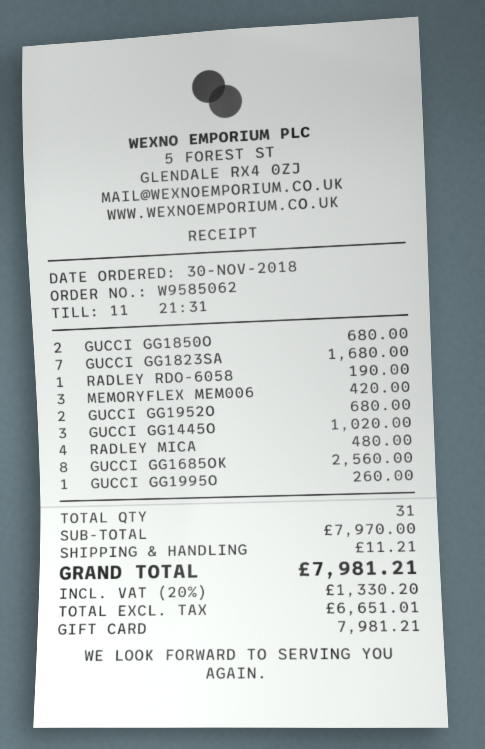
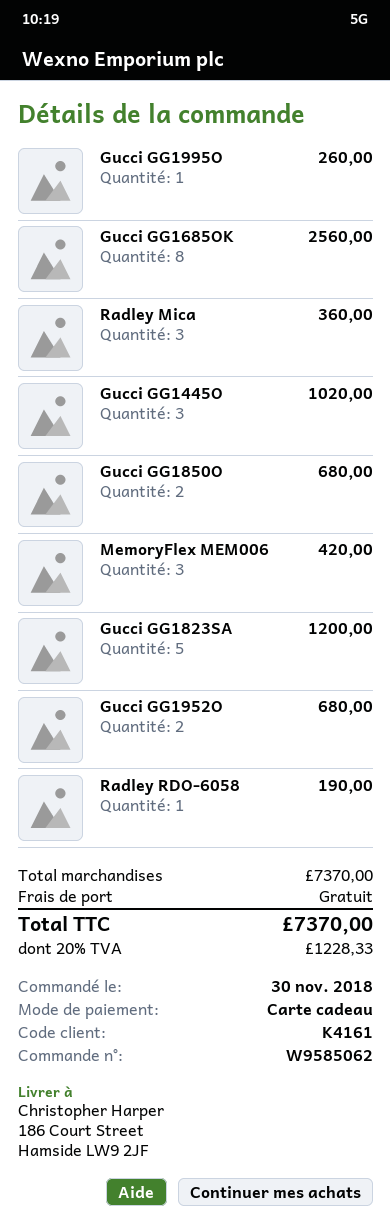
GUCCI GG1823SA: 7 for 1680.00 -> 5 for 1200.00
RADLEY MICA: 4 for 480.00 -> 3 for 360.00
subtotal: 7970.00 -> 7370.00
shipping: 11.21 -> 0.00
tax: 20% = 1330.20 -> 20% = 1228.33
total: 7981.21 -> 7370.00

